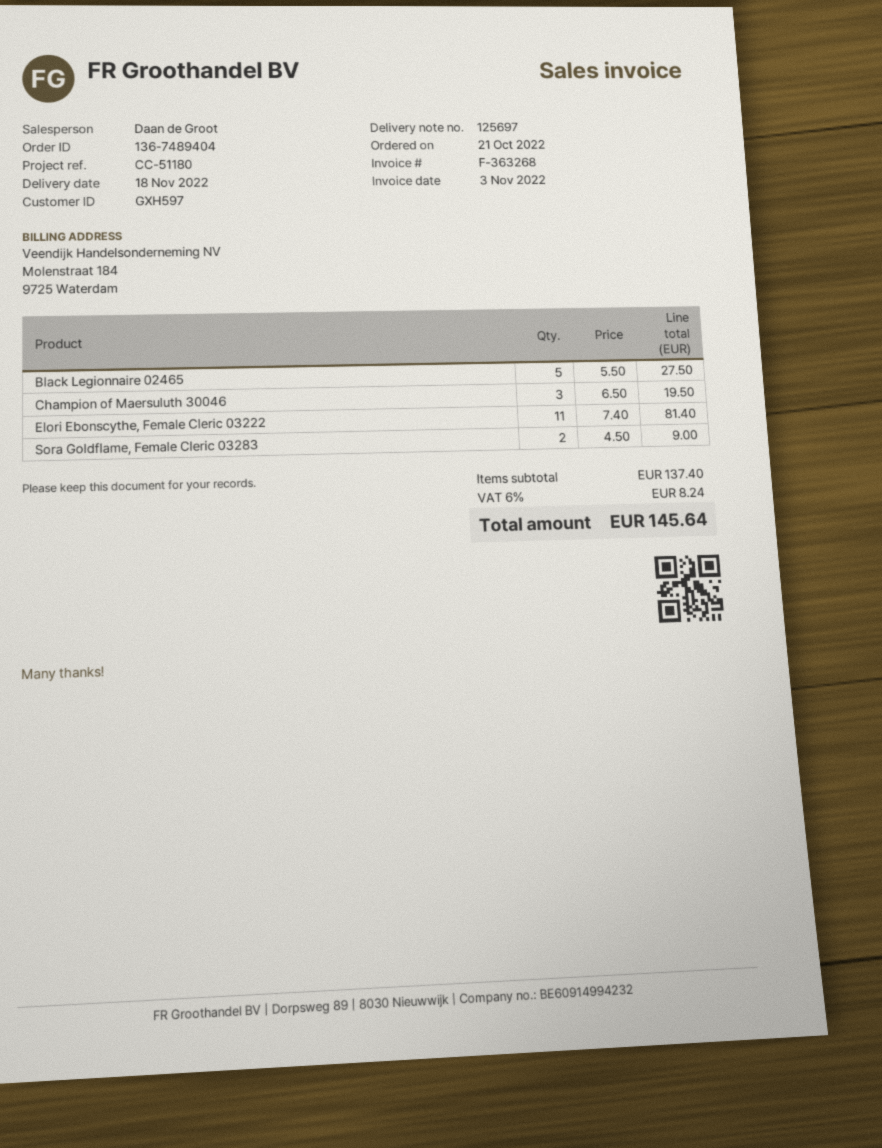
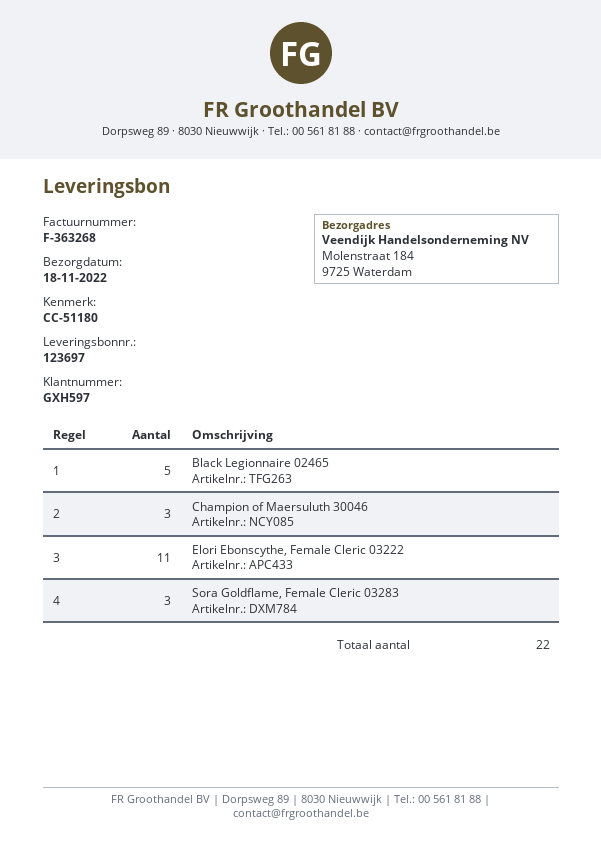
delivery note number: 125697 -> 123697
Sora Goldflame, Female Cleric 03283: 2 -> 3

